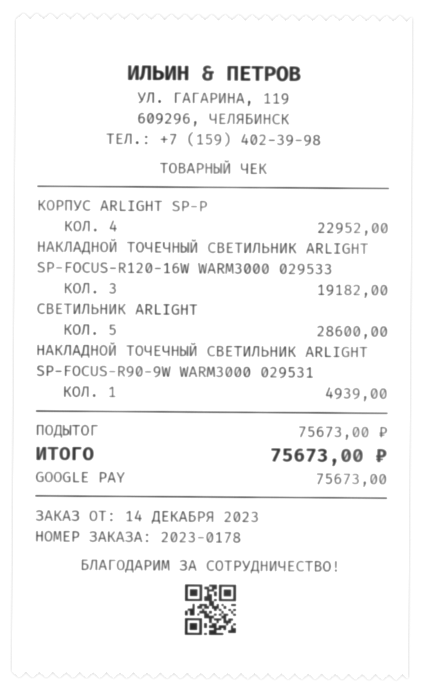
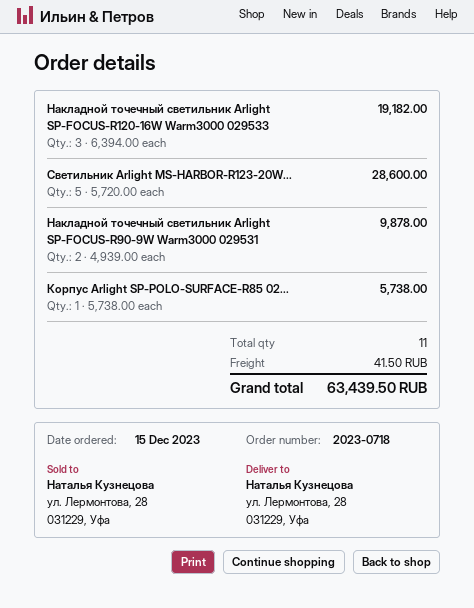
order number: 2023-0178 -> 2023-0718
order date: 2023-12-14 -> 2023-12-15
КОРПУС ARLIGHT SP-P: 4 for 22952.00 -> 1 for 5738.00
НАКЛАДНОЙ ТОЧЕЧНЫЙ СВЕТИЛЬНИК ARLIGHT SP-FOCUS-R90-9W WARM3000 029531: 1 for 4939.00 -> 2 for 9878.00
shipping: none -> 41.50
total: 75673.00 -> 63439.50

